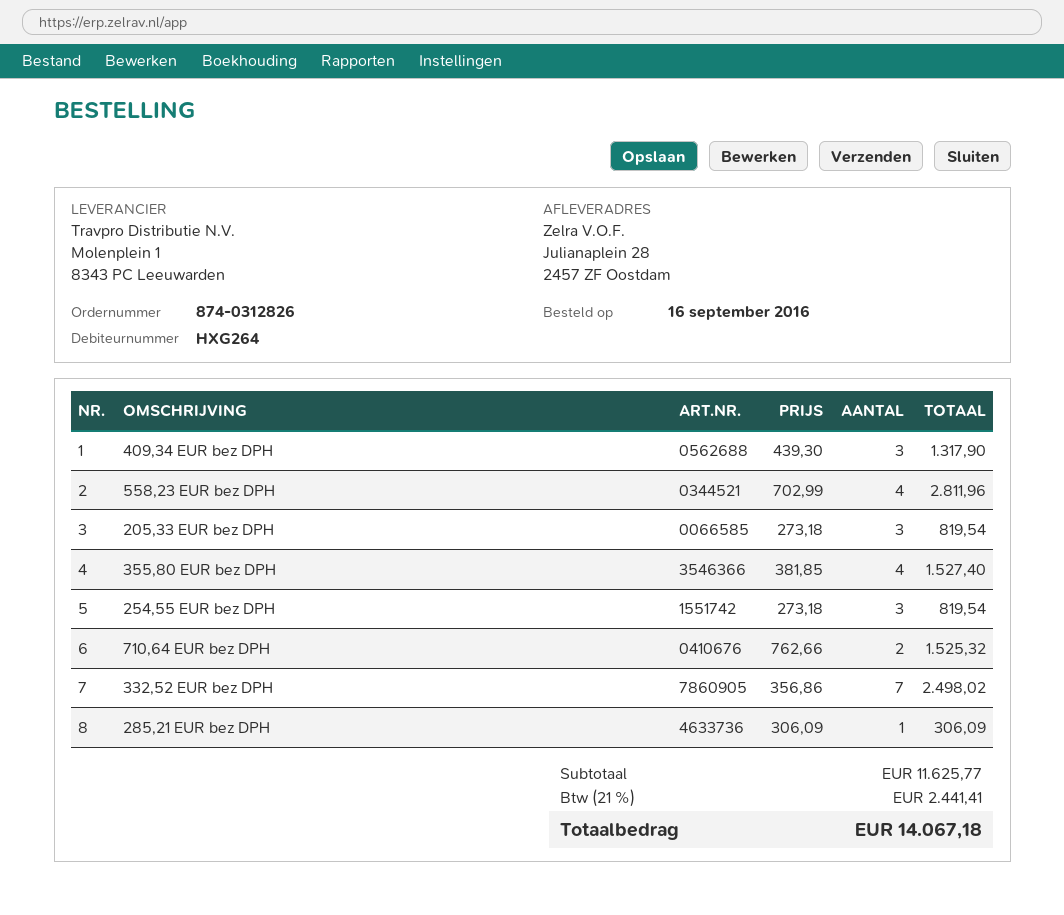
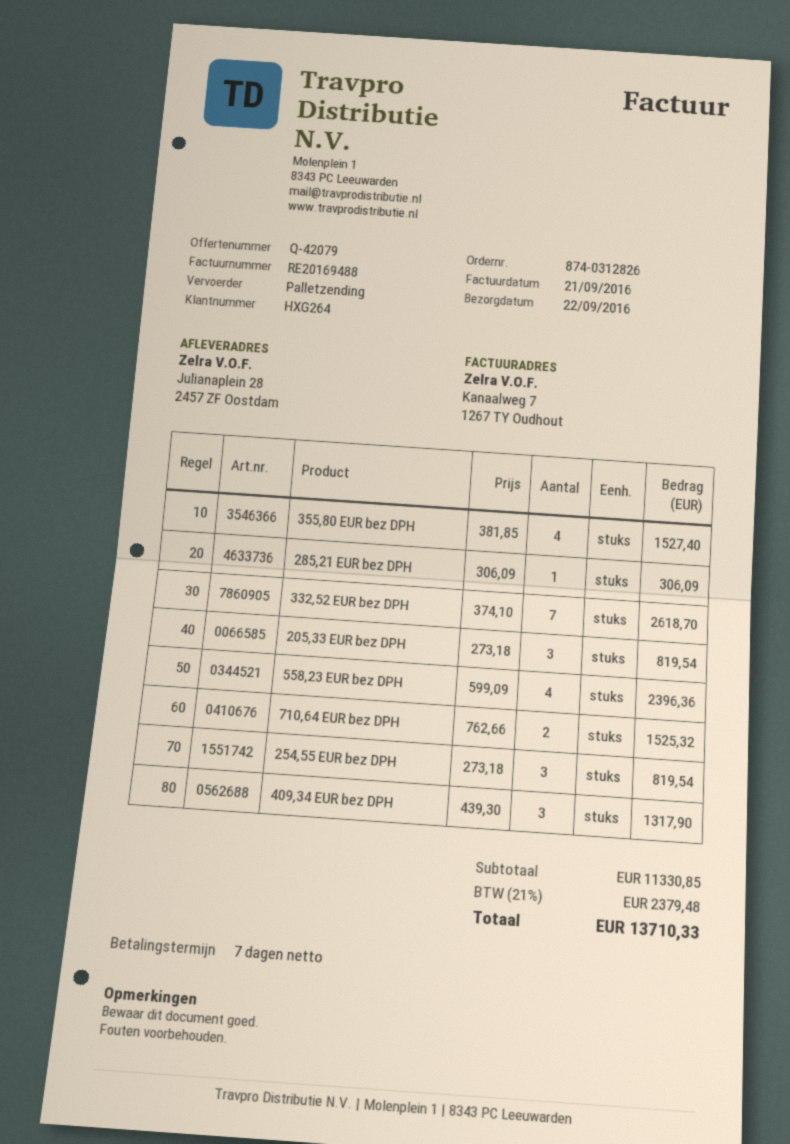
558,23 EUR bez DPH: 4 x 702.99 = 2811.96 -> 4 x 599.09 = 2396.36
332,52 EUR bez DPH: 7 x 356.86 = 2498.02 -> 7 x 374.10 = 2618.70
subtotal: 11625.77 -> 11330.85
tax: 21% = 2441.41 -> 21% = 2379.48
total: 14067.18 -> 13710.33

